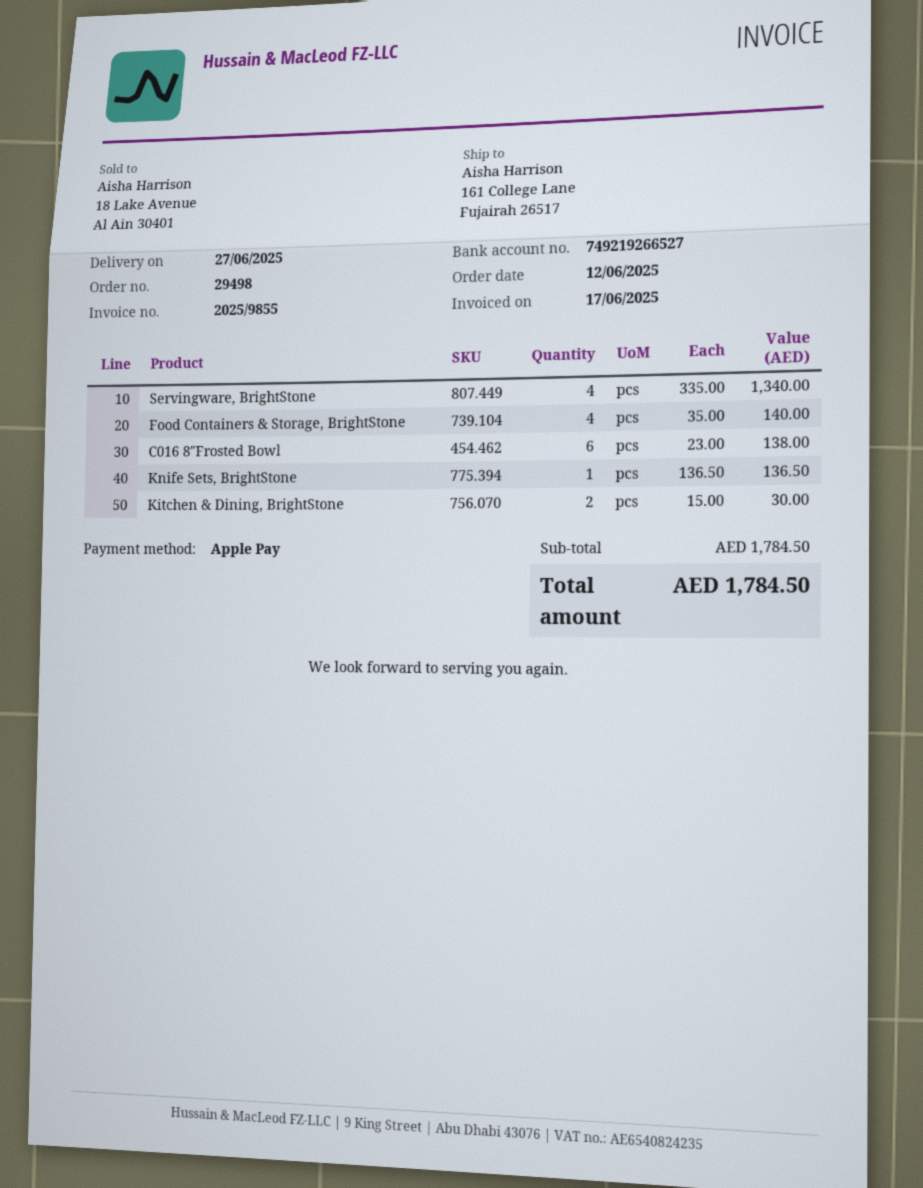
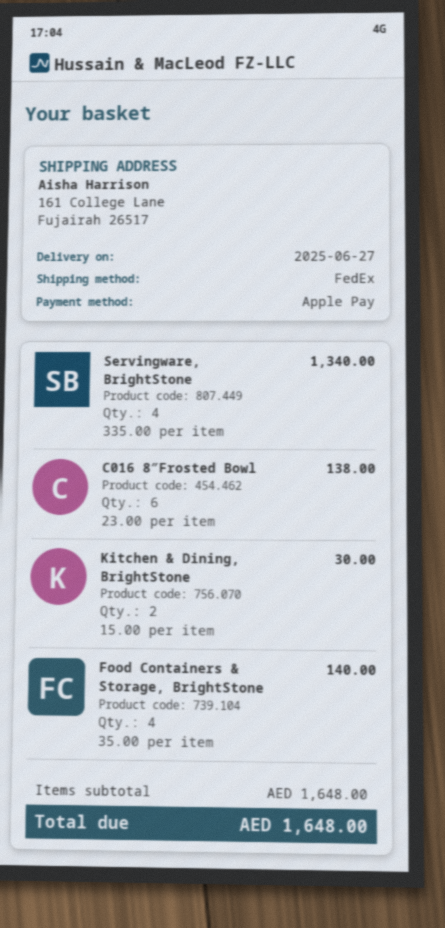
Knife Sets, BrightStone: 1 x 136.50 = 136.50 -> none
subtotal: 1784.50 -> 1648.00
total: 1784.50 -> 1648.00

